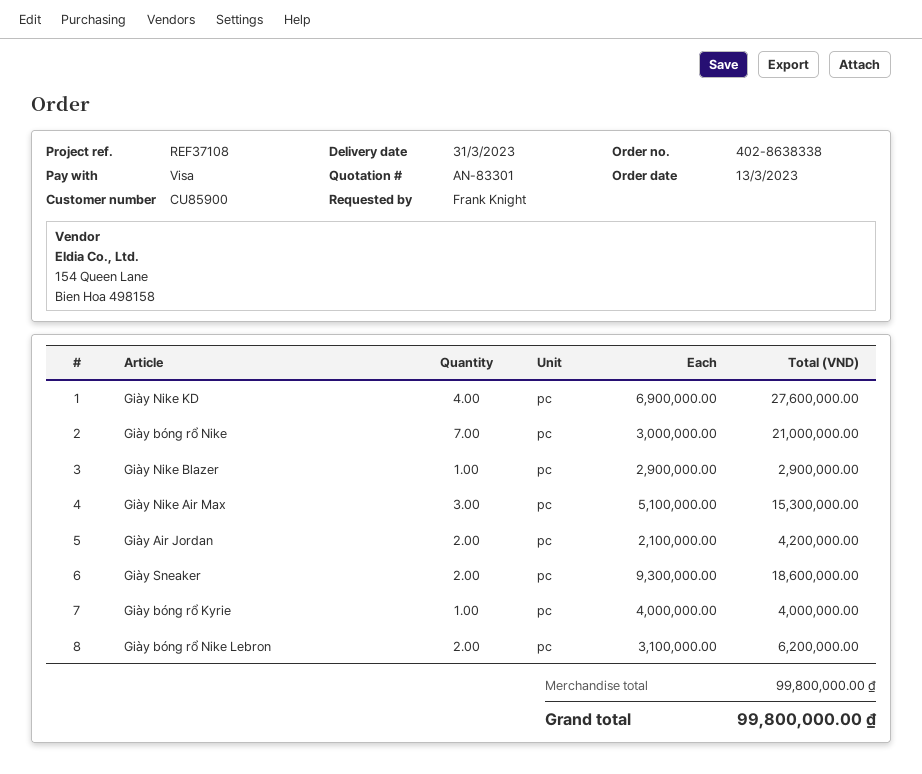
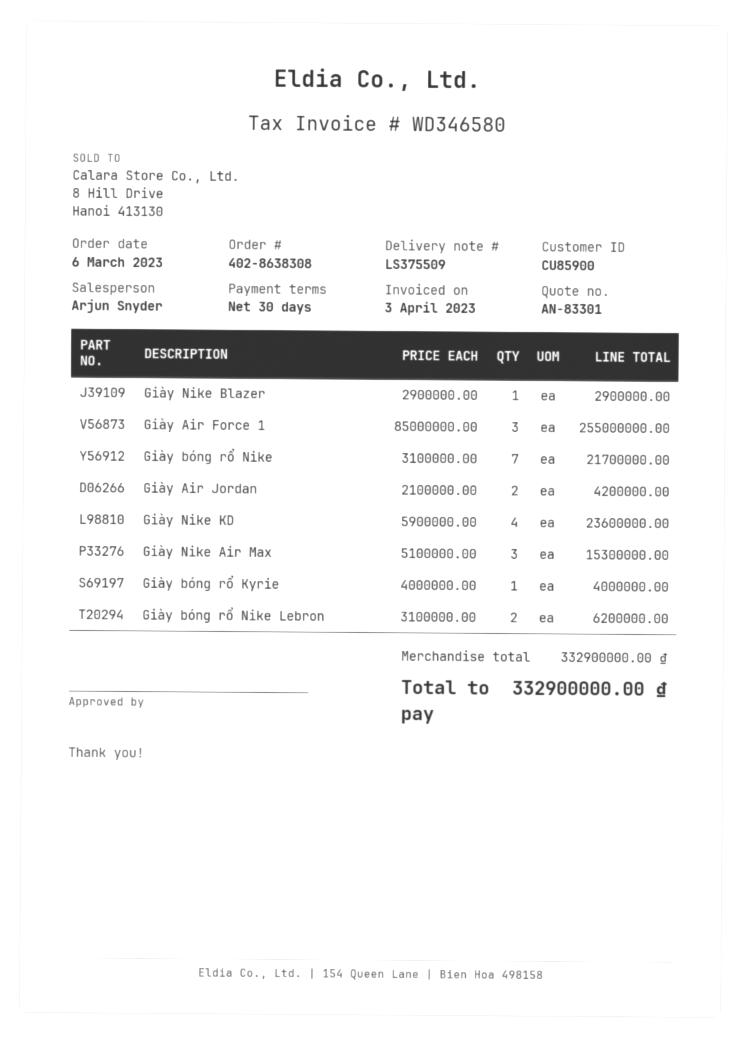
order number: 402-8638338 -> 402-8638308
order date: 2023-03-13 -> 2023-03-06
Giày Nike KD: 4 x 6900000.00 = 27600000.00 -> 4 x 5900000.00 = 23600000.00
Giày bóng rổ Nike: 7 x 3000000.00 = 21000000.00 -> 7 x 3100000.00 = 21700000.00
Giày Sneaker: 2 x 9300000.00 = 18600000.00 -> none
Giày Air Force 1: none -> 3 x 85000000.00 = 255000000.00
subtotal: 99800000.00 -> 332900000.00
total: 99800000.00 -> 332900000.00

